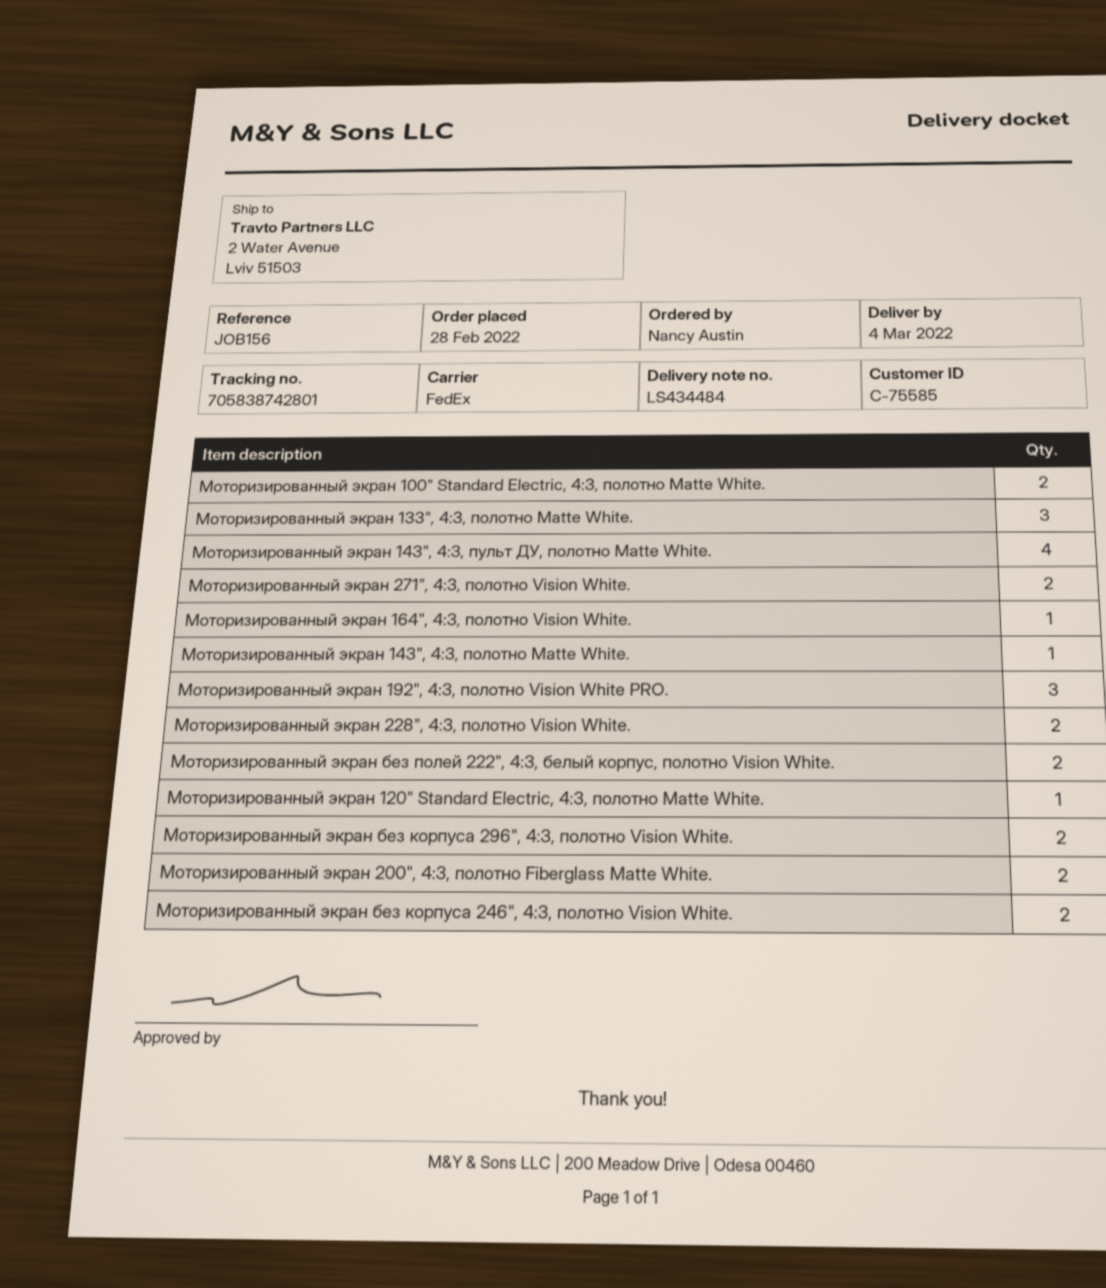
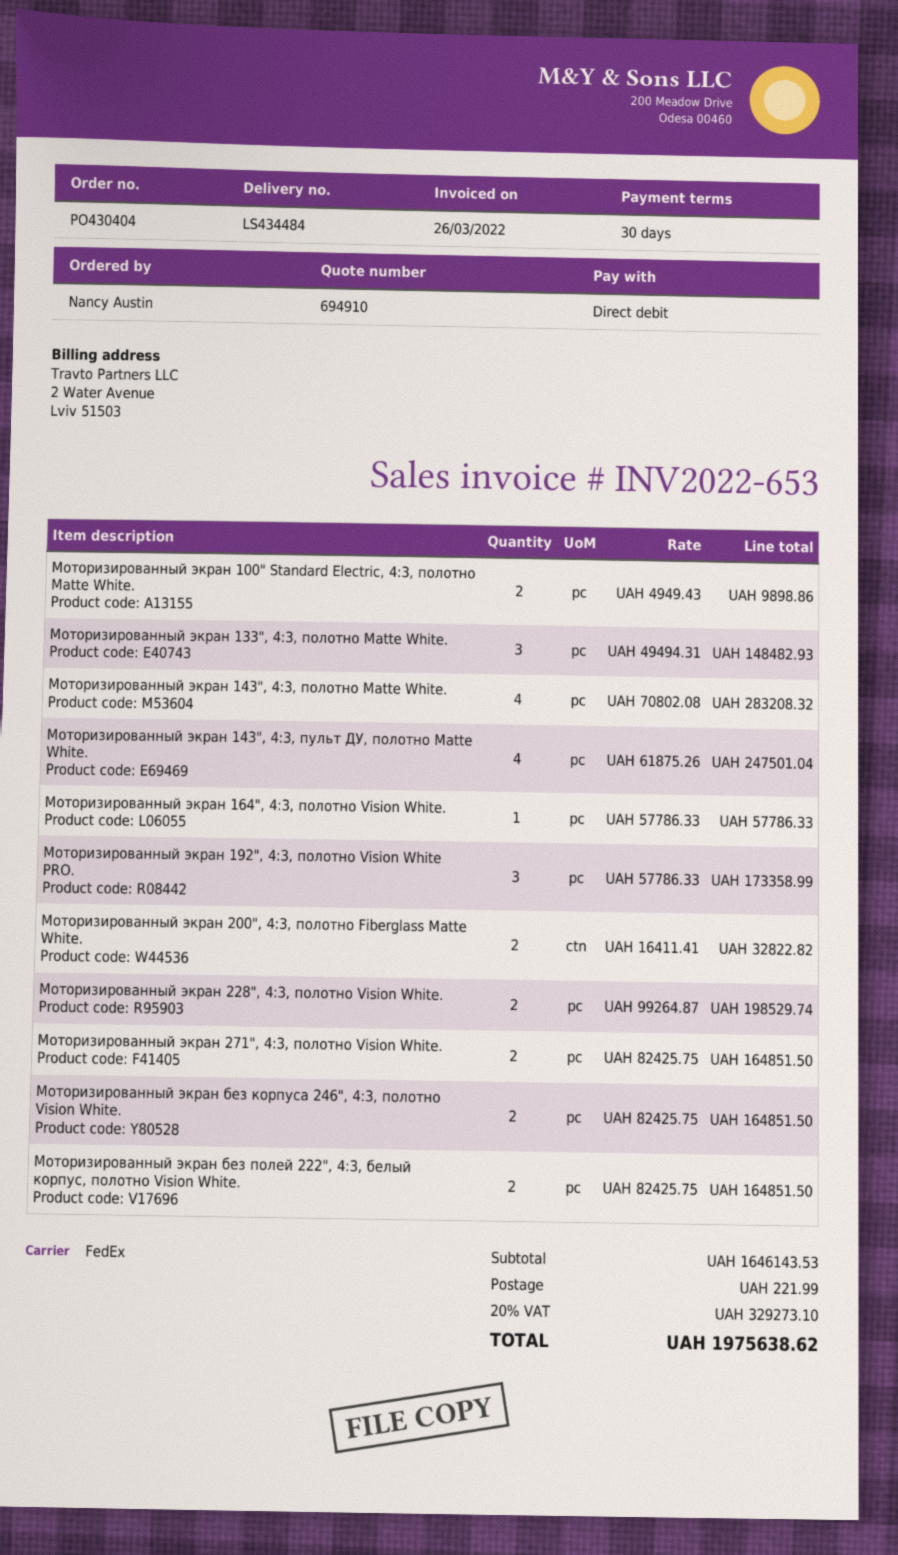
Моторизированный экран 143", 4:3, полотно Matte White.: 1 -> 4
Моторизированный экран 120" Standard Electric, 4:3, полотно Matte White.: 1 -> none
Моторизированный экран без корпуса 296", 4:3, полотно Vision White.: 2 -> none

